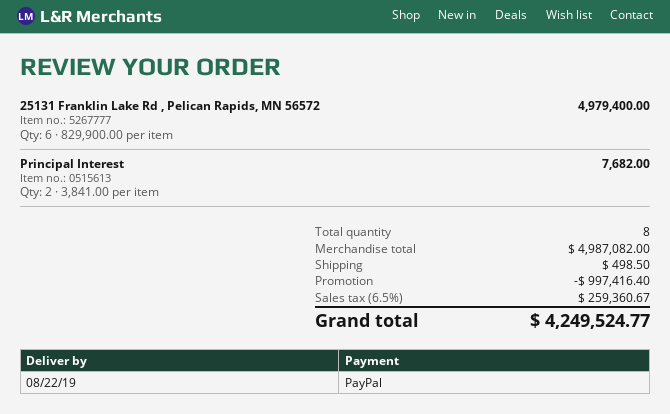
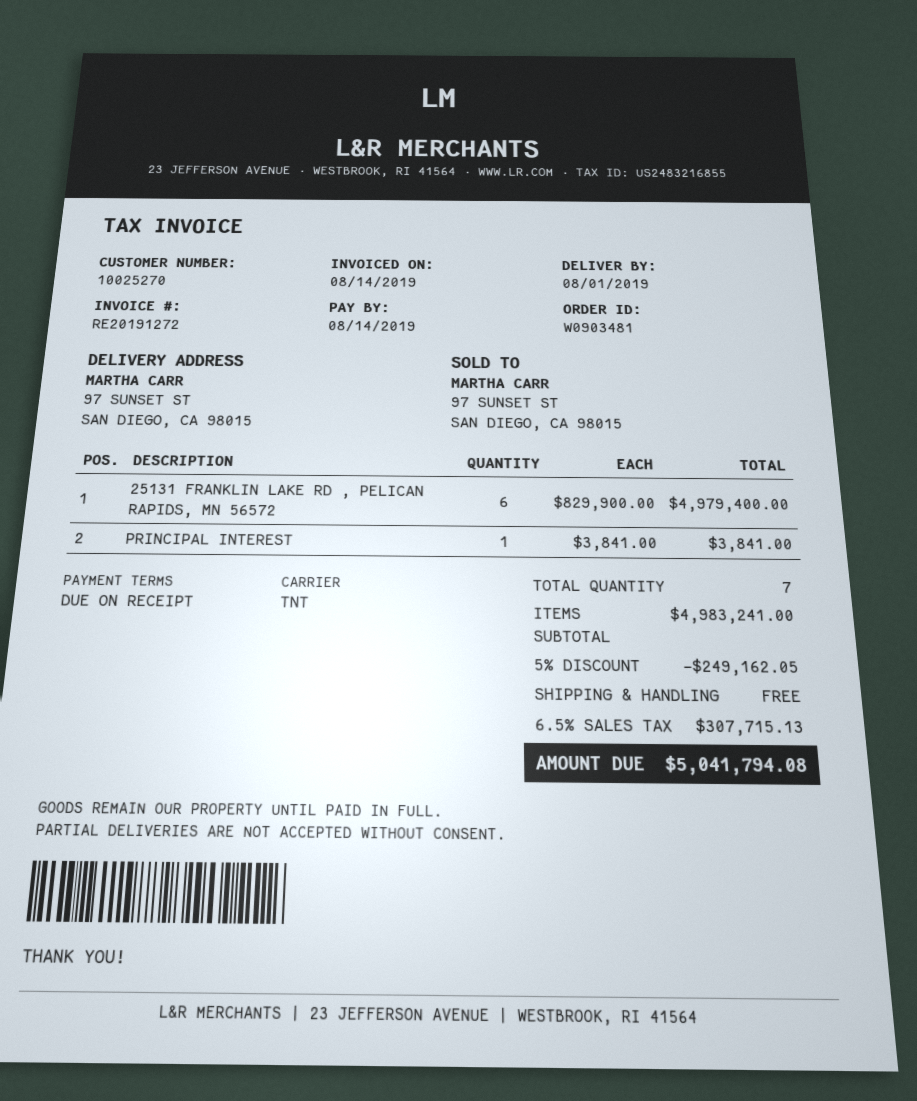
delivery date: 2019-08-22 -> 2019-08-01
Principal Interest: 2 x 3841.00 = 7682.00 -> 1 x 3841.00 = 3841.00
total quantity: 8 -> 7
subtotal: 4987082.00 -> 4983241.00
discount: 997416.40 -> 249162.05
shipping: 498.50 -> 0.00
tax: 6.5% = 259360.67 -> 6.5% = 307715.13
total: 4249524.77 -> 5041794.08

